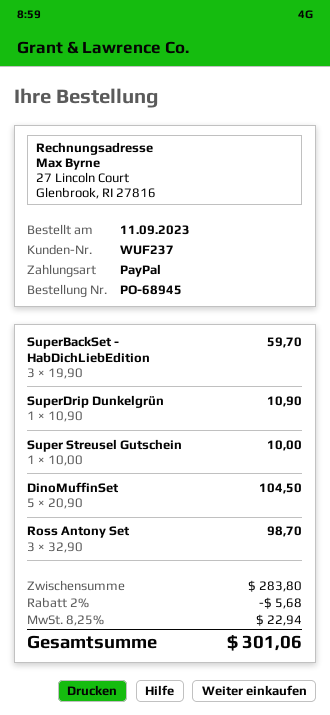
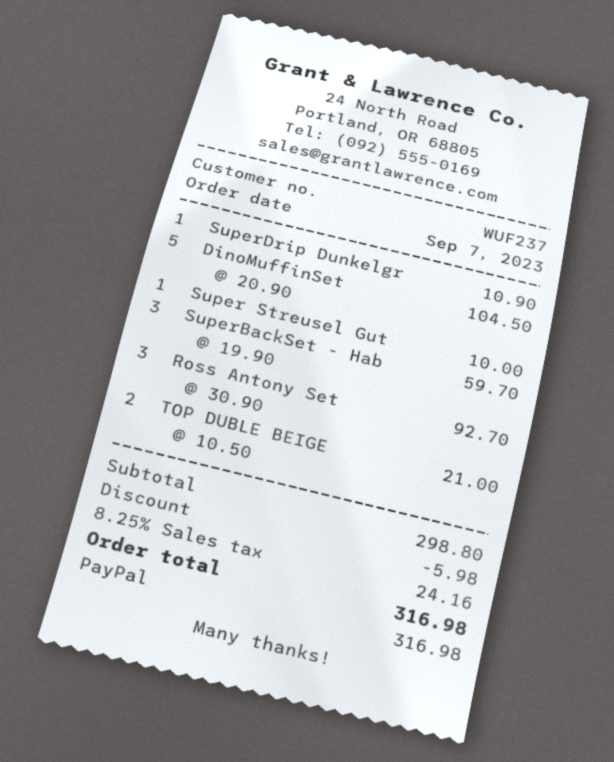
order date: 2023-09-11 -> 2023-09-07
Ross Antony Set: 3 x 32.90 = 98.70 -> 3 x 30.90 = 92.70
TOP DUBLE BEIGE: none -> 2 x 10.50 = 21.00
subtotal: 283.80 -> 298.80
discount: 5.68 -> 5.98
tax: 8.25% = 22.94 -> 8.25% = 24.16
total: 301.06 -> 316.98

